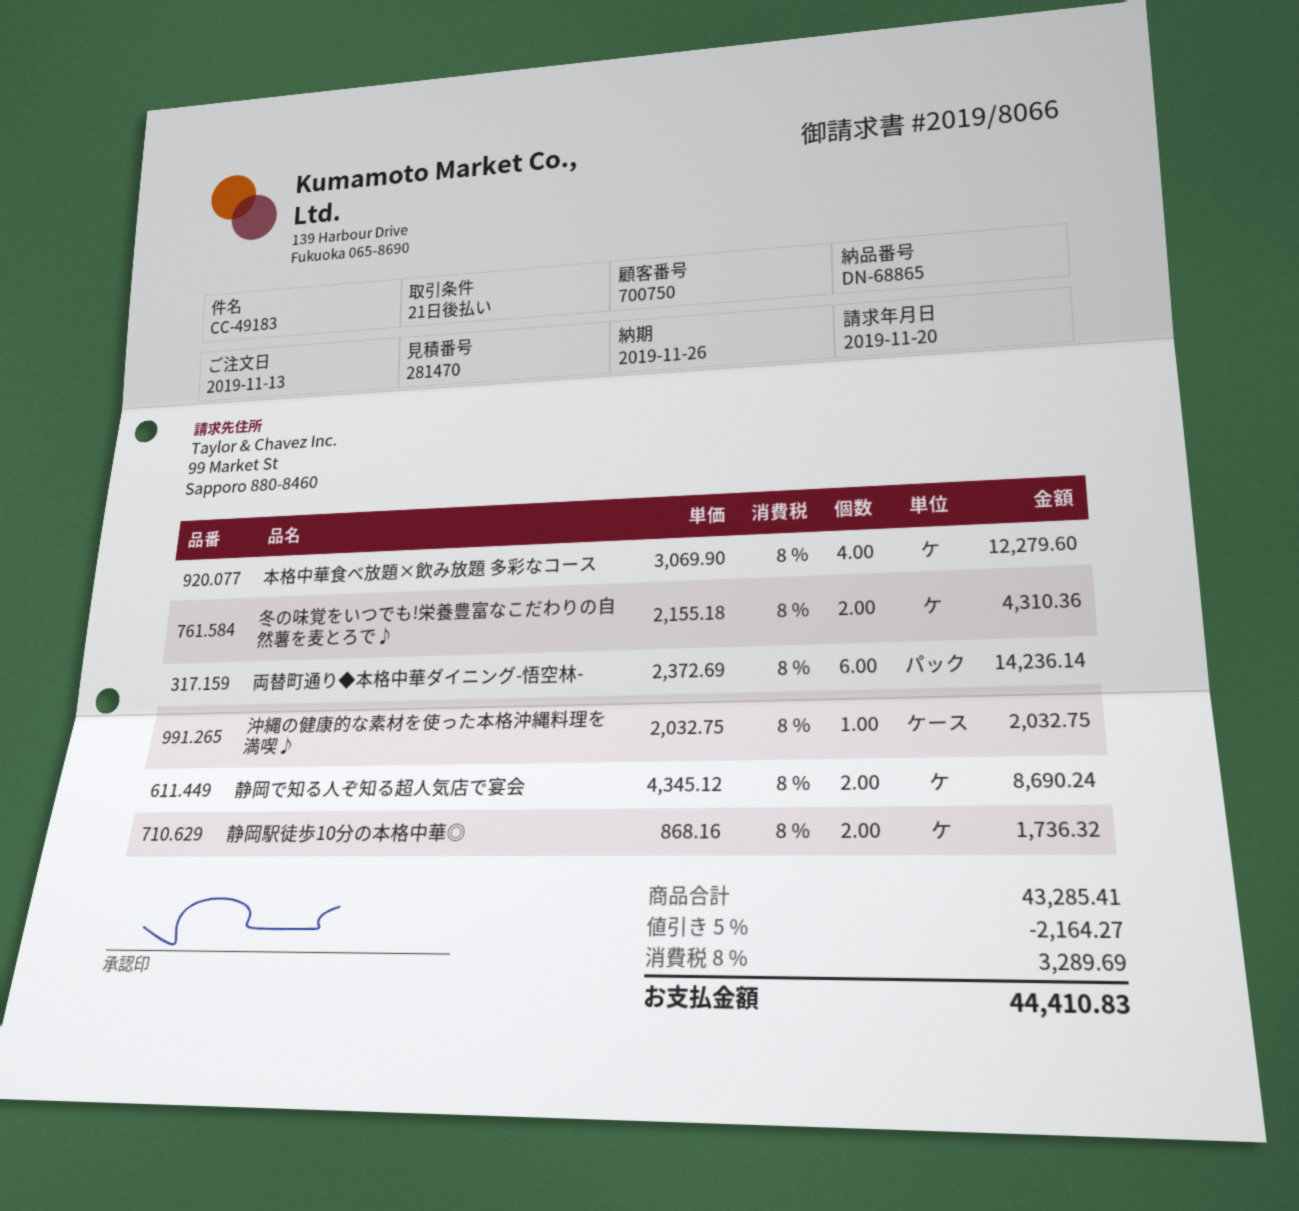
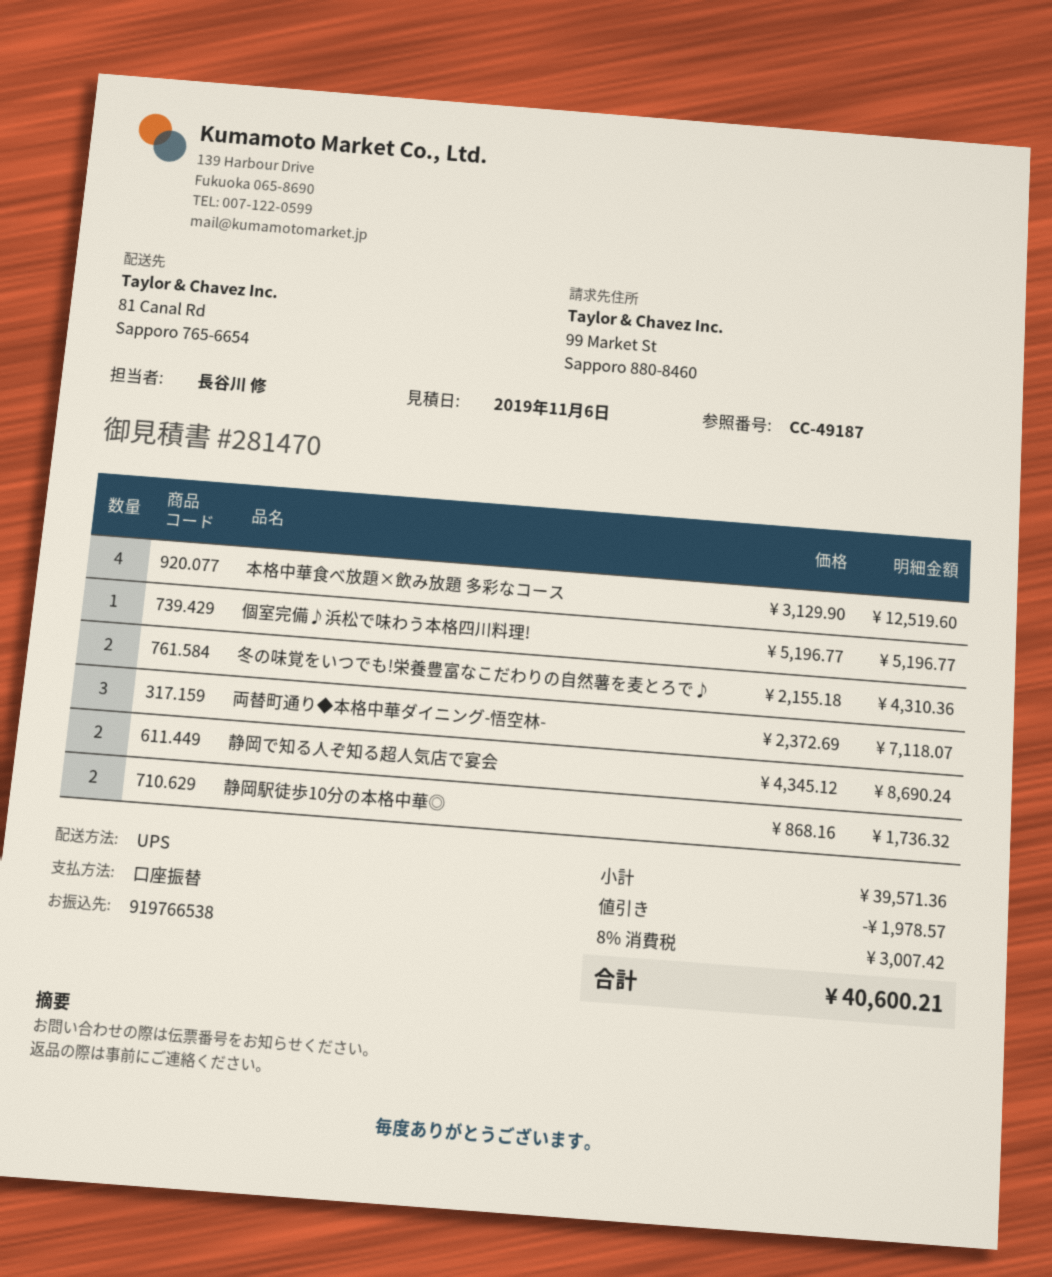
reference: CC-49183 -> CC-49187
本格中華食べ放題×飲み放題 多彩なコース: 4 x 3069.90 = 12279.60 -> 4 x 3129.90 = 12519.60
両替町通り◆本格中華ダイニング-悟空林-: 6 x 2372.69 = 14236.14 -> 3 x 2372.69 = 7118.07
沖縄の健康的な素材を使った本格沖縄料理を満喫♪: 1 x 2032.75 = 2032.75 -> none
個室完備♪浜松で味わう本格四川料理!: none -> 1 x 5196.77 = 5196.77
subtotal: 43285.41 -> 39571.36
discount: 2164.27 -> 1978.57
tax: 8% = 3289.69 -> 8% = 3007.42
total: 44410.83 -> 40600.21

